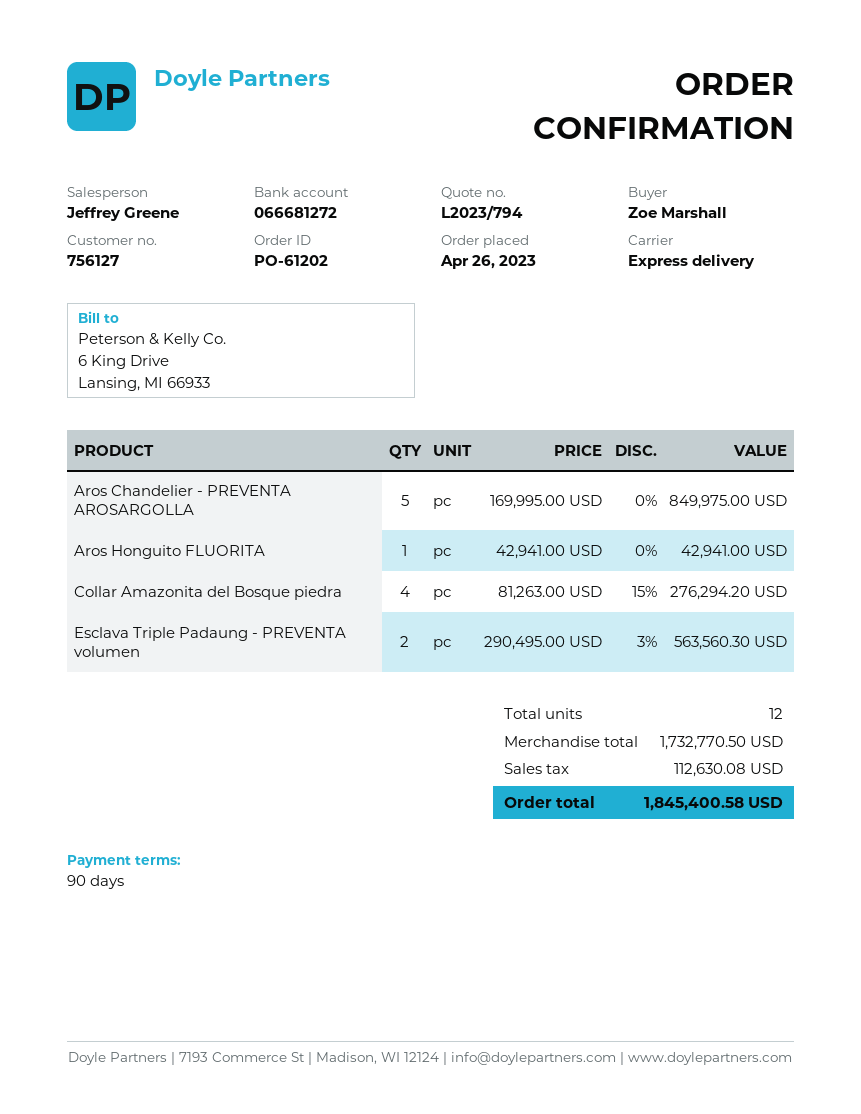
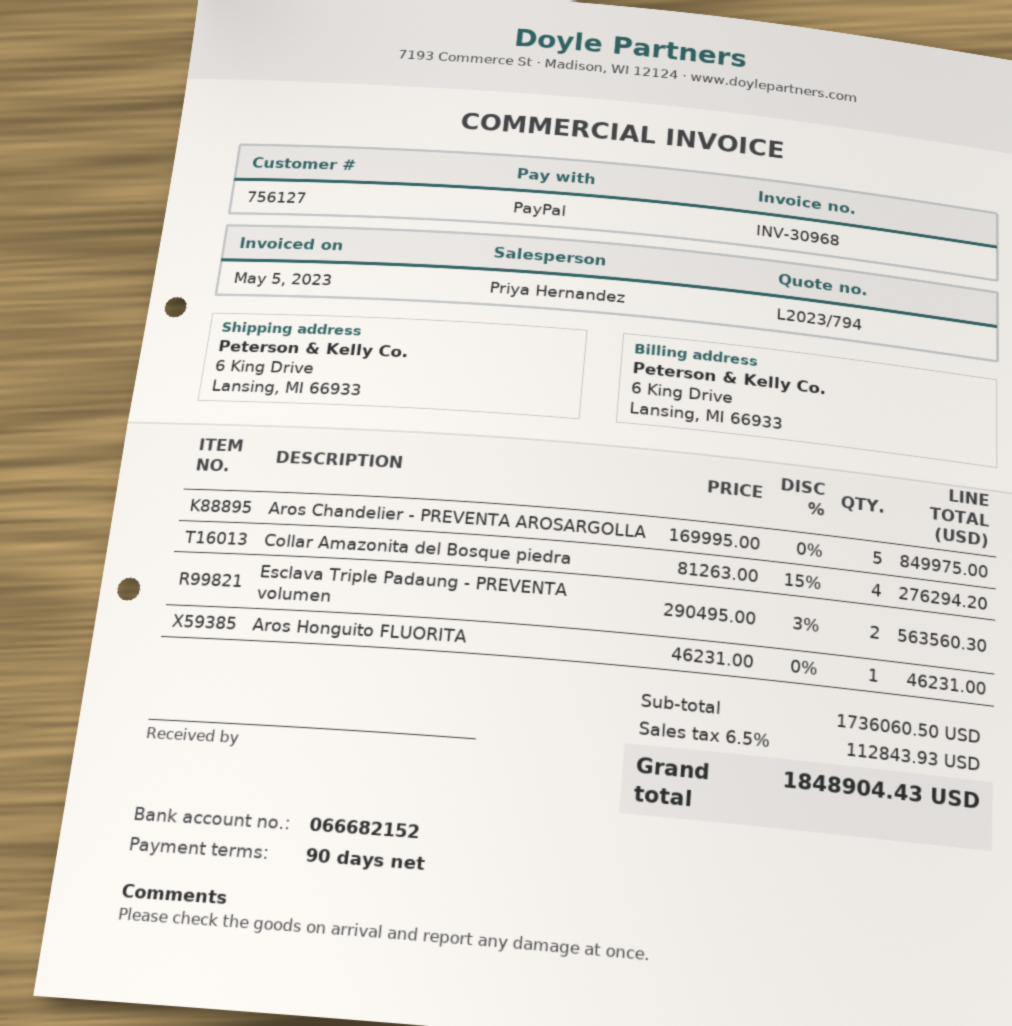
sales rep: Jeffrey Greene -> Priya Hernandez
bank account: 066681272 -> 066682152
Aros Honguito FLUORITA: 1 x 42941.00 = 42941.00 -> 1 x 46231.00 = 46231.00
subtotal: 1732770.50 -> 1736060.50
tax: 112630.08 -> 112843.93
total: 1845400.58 -> 1848904.43

